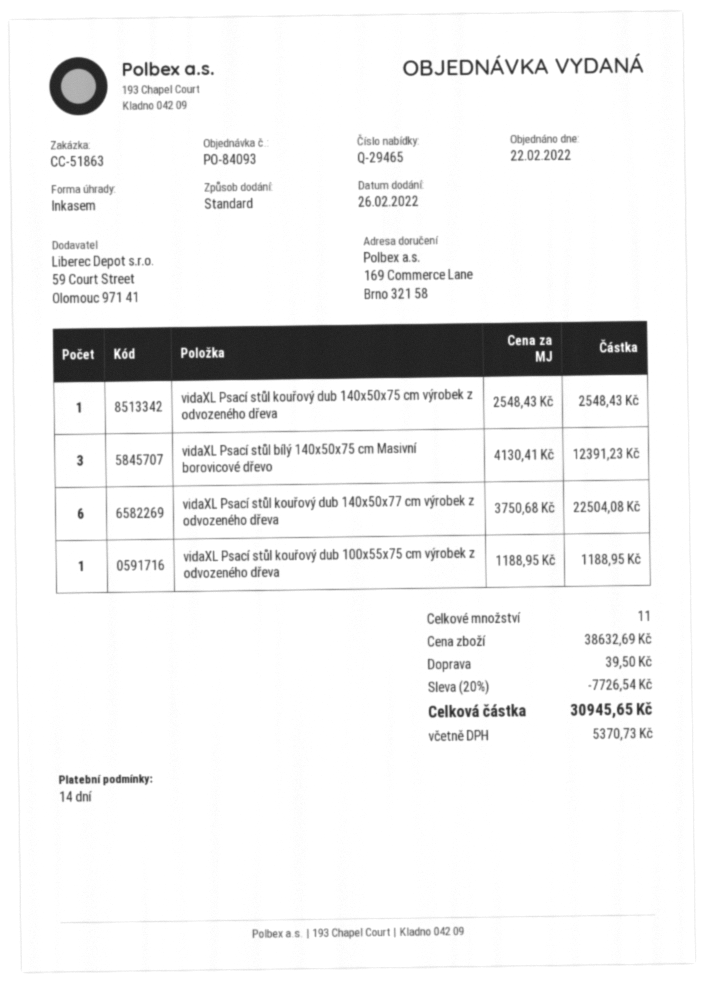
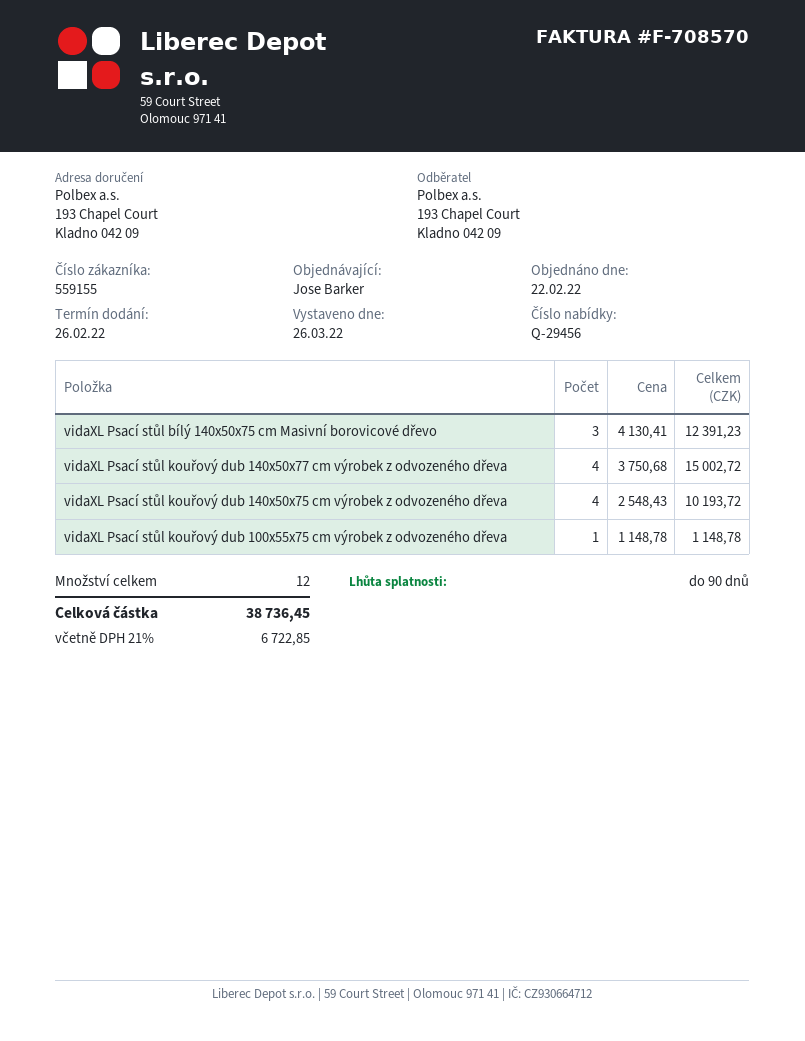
quote number: Q-29465 -> Q-29456
payment terms: 14 days -> 90 days
ship to: 169 Commerce Lane, Brno 321 58 -> 193 Chapel Court, Kladno 042 09
vidaXL Psací stůl kouřový dub 140x50x75 cm výrobek z odvozeného dřeva: 1 x 2548.43 = 2548.43 -> 4 x 2548.43 = 10193.72
vidaXL Psací stůl kouřový dub 140x50x77 cm výrobek z odvozeného dřeva: 6 x 3750.68 = 22504.08 -> 4 x 3750.68 = 15002.72
vidaXL Psací stůl kouřový dub 100x55x75 cm výrobek z odvozeného dřeva: 1 x 1188.95 = 1188.95 -> 1 x 1148.78 = 1148.78
total quantity: 11 -> 12
discount: 20% = 7726.54 -> none
shipping: 39.50 -> none
tax: 5370.73 -> 6722.85
total: 30945.65 -> 38736.45

